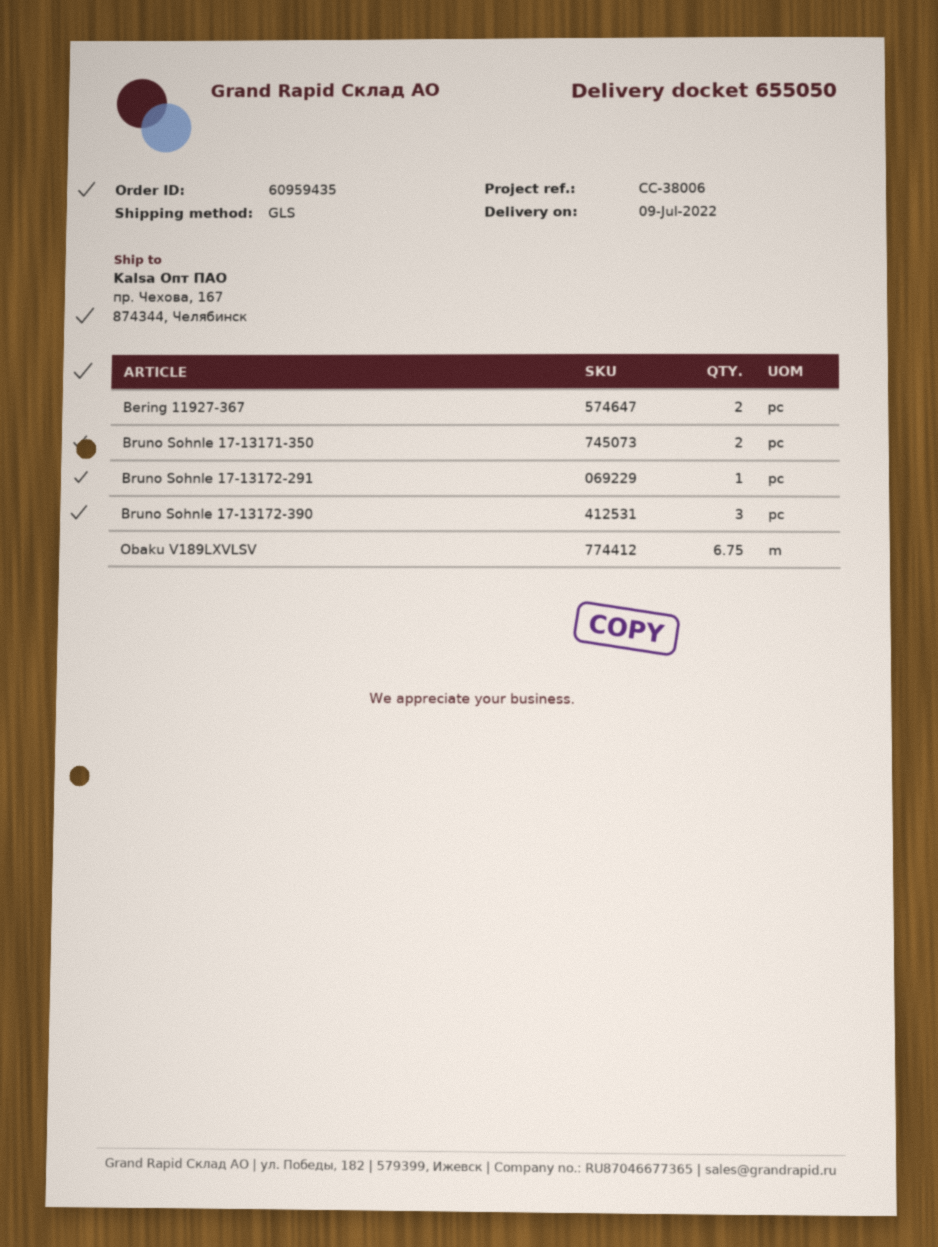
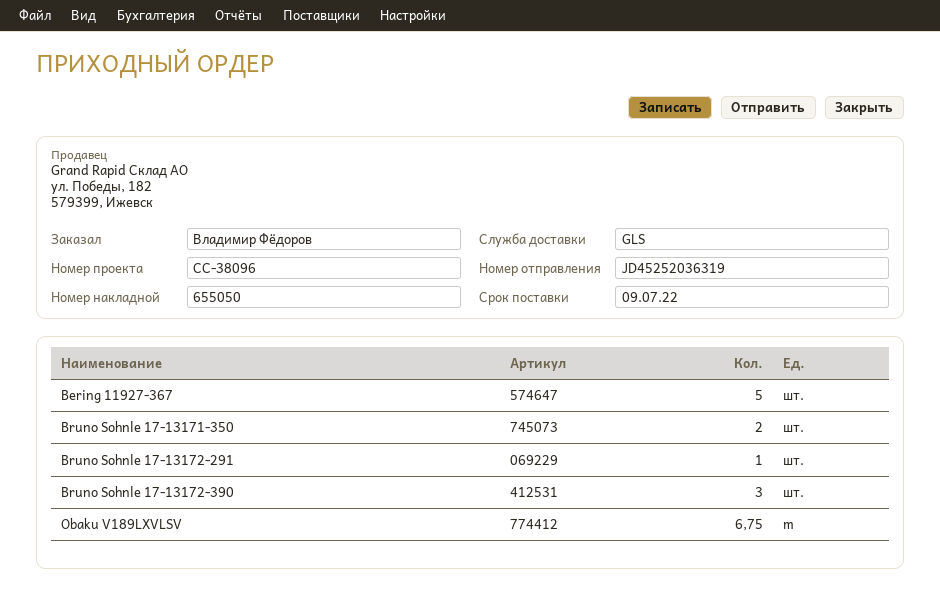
reference: CC-38006 -> CC-38096
Bering 11927-367: 2 -> 5

